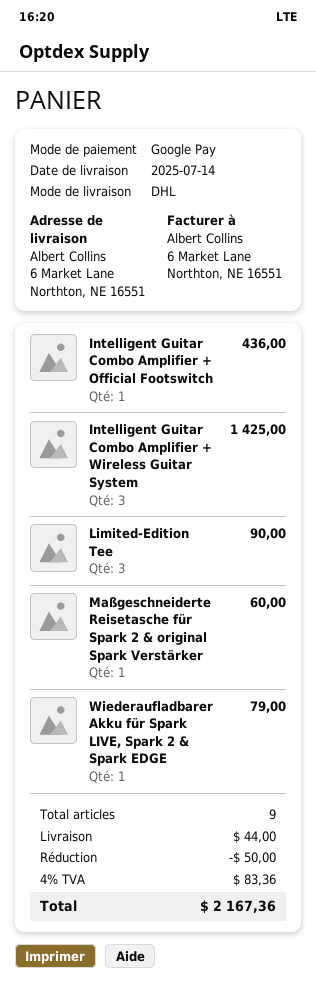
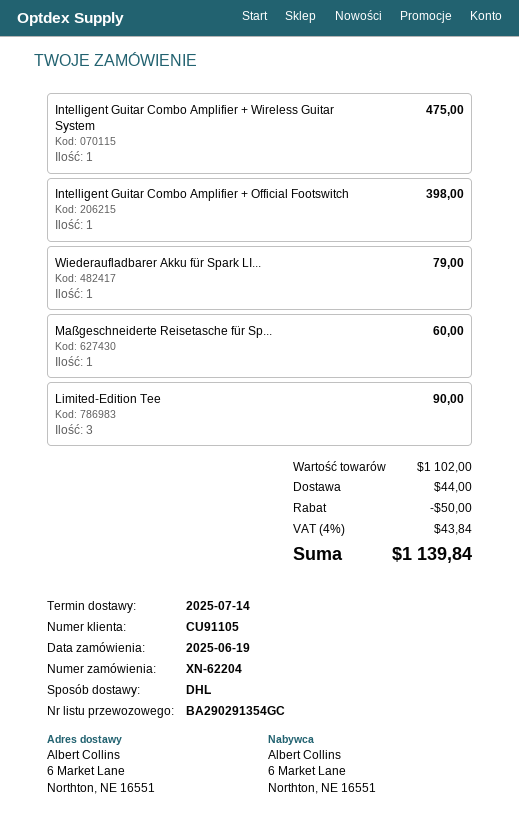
Intelligent Guitar Combo Amplifier + Official Footswitch: 1 for 436.00 -> 1 for 398.00
Intelligent Guitar Combo Amplifier + Wireless Guitar System: 3 for 1425.00 -> 1 for 475.00
tax: 4% = 83.36 -> 4% = 43.84
total: 2167.36 -> 1139.84

